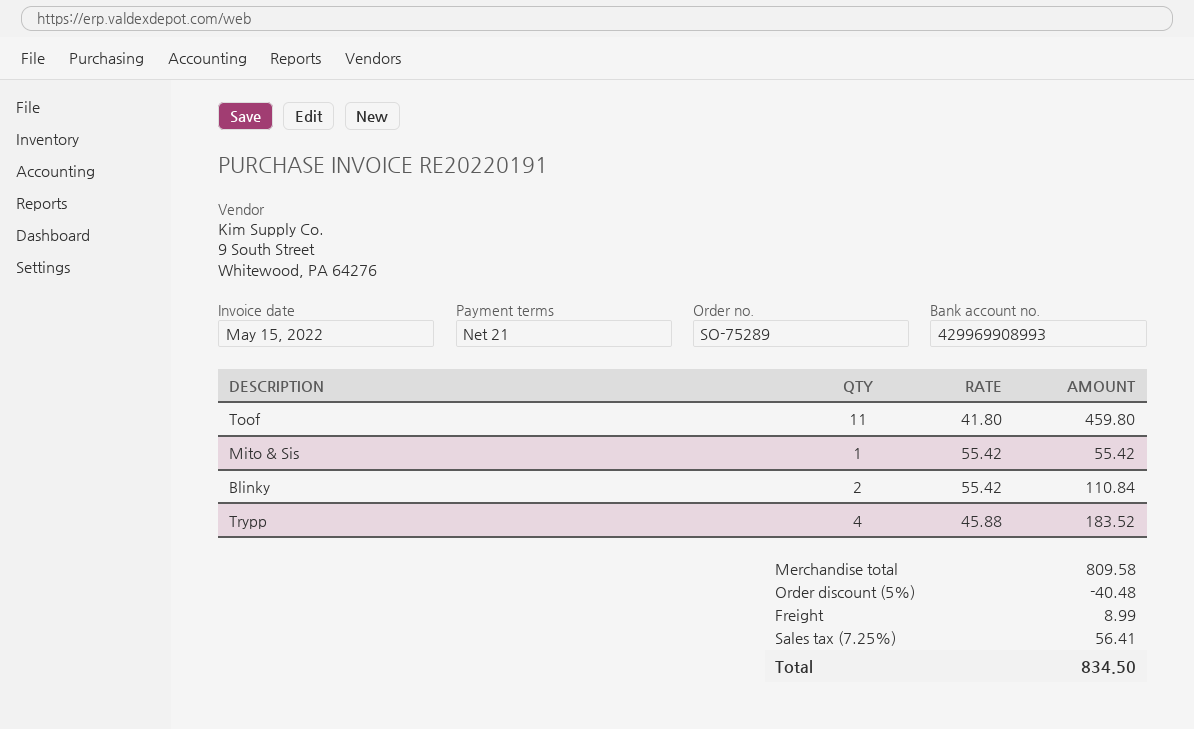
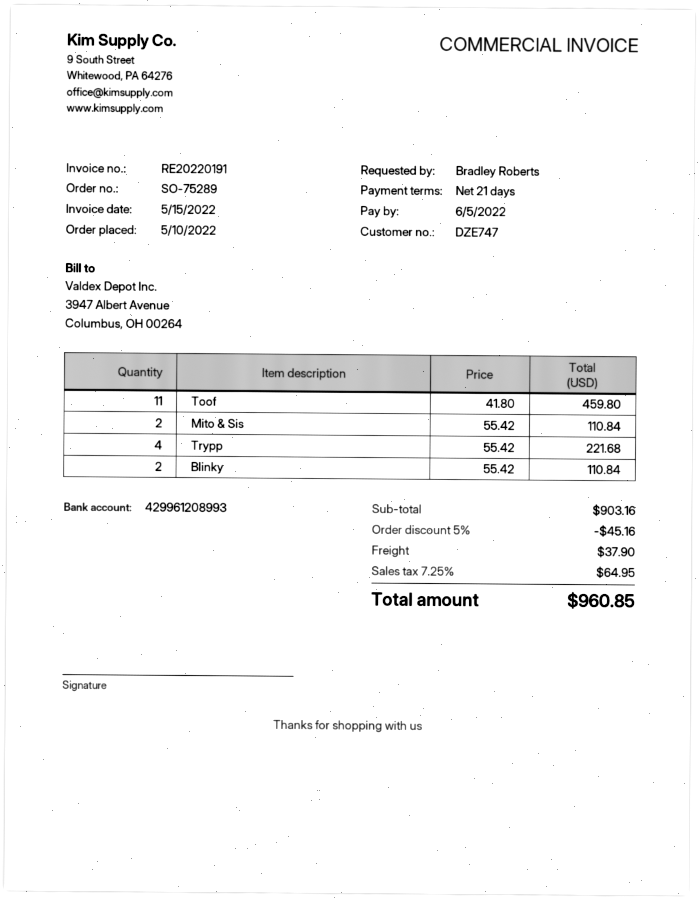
bank account: 429969908993 -> 429961208993
Mito & Sis: 1 x 55.42 = 55.42 -> 2 x 55.42 = 110.84
Trypp: 4 x 45.88 = 183.52 -> 4 x 55.42 = 221.68
subtotal: 809.58 -> 903.16
discount: 5% = 40.48 -> 5% = 45.16
shipping: 8.99 -> 37.90
tax: 7.25% = 56.41 -> 7.25% = 64.95
total: 834.50 -> 960.85

